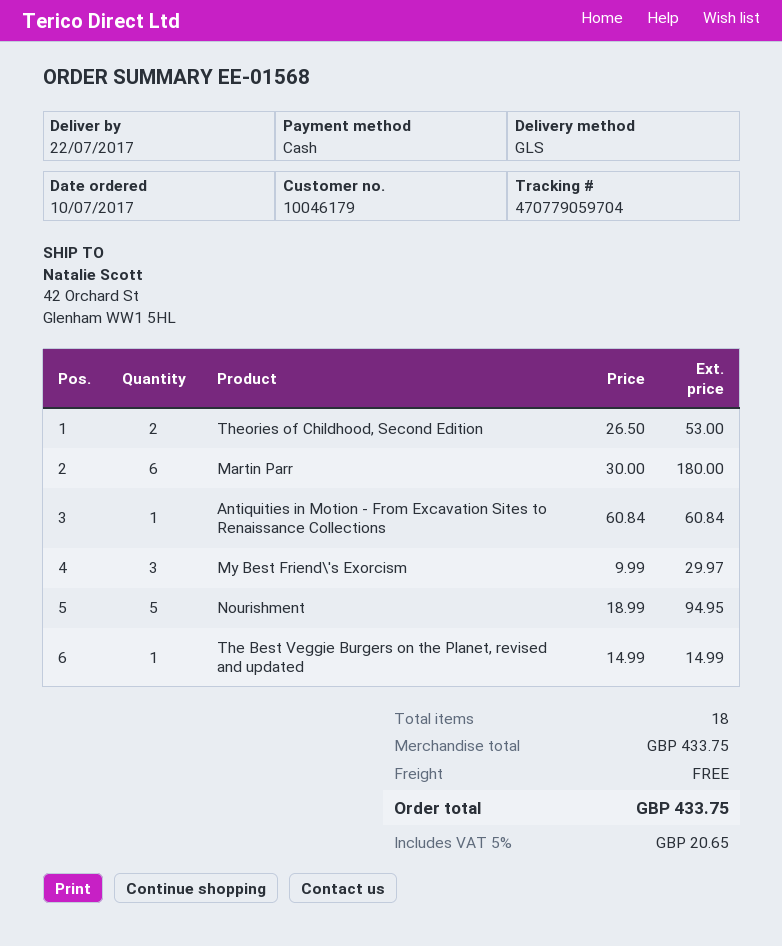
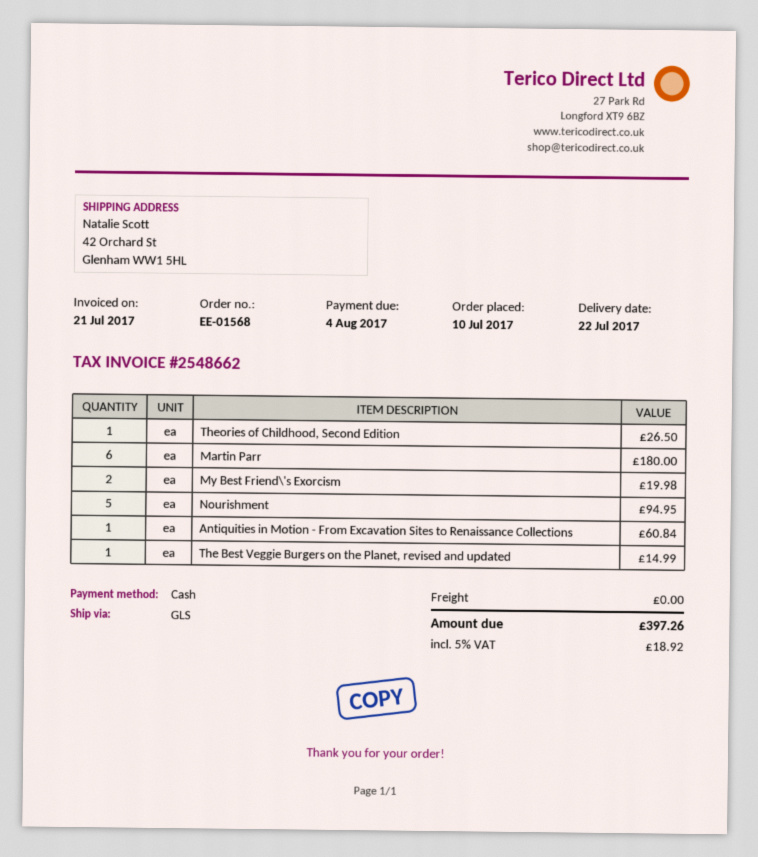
Theories of Childhood, Second Edition: 2 for 53.00 -> 1 for 26.50
My Best Friend\'s Exorcism: 3 for 29.97 -> 2 for 19.98
tax: 5% = 20.65 -> 5% = 18.92
total: 433.75 -> 397.26

